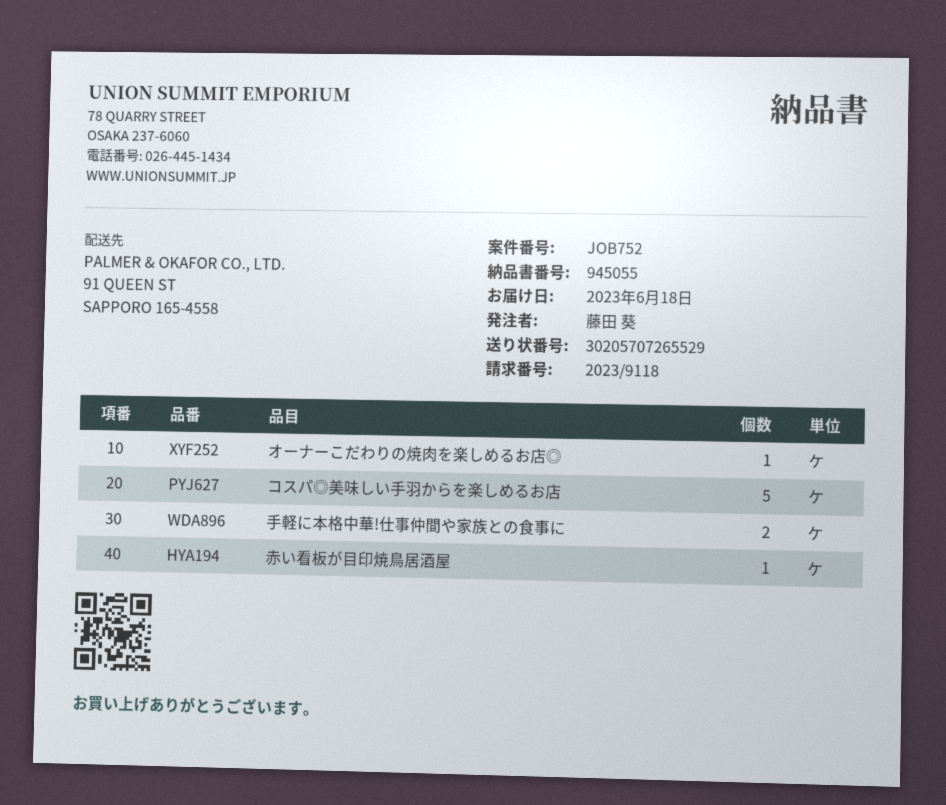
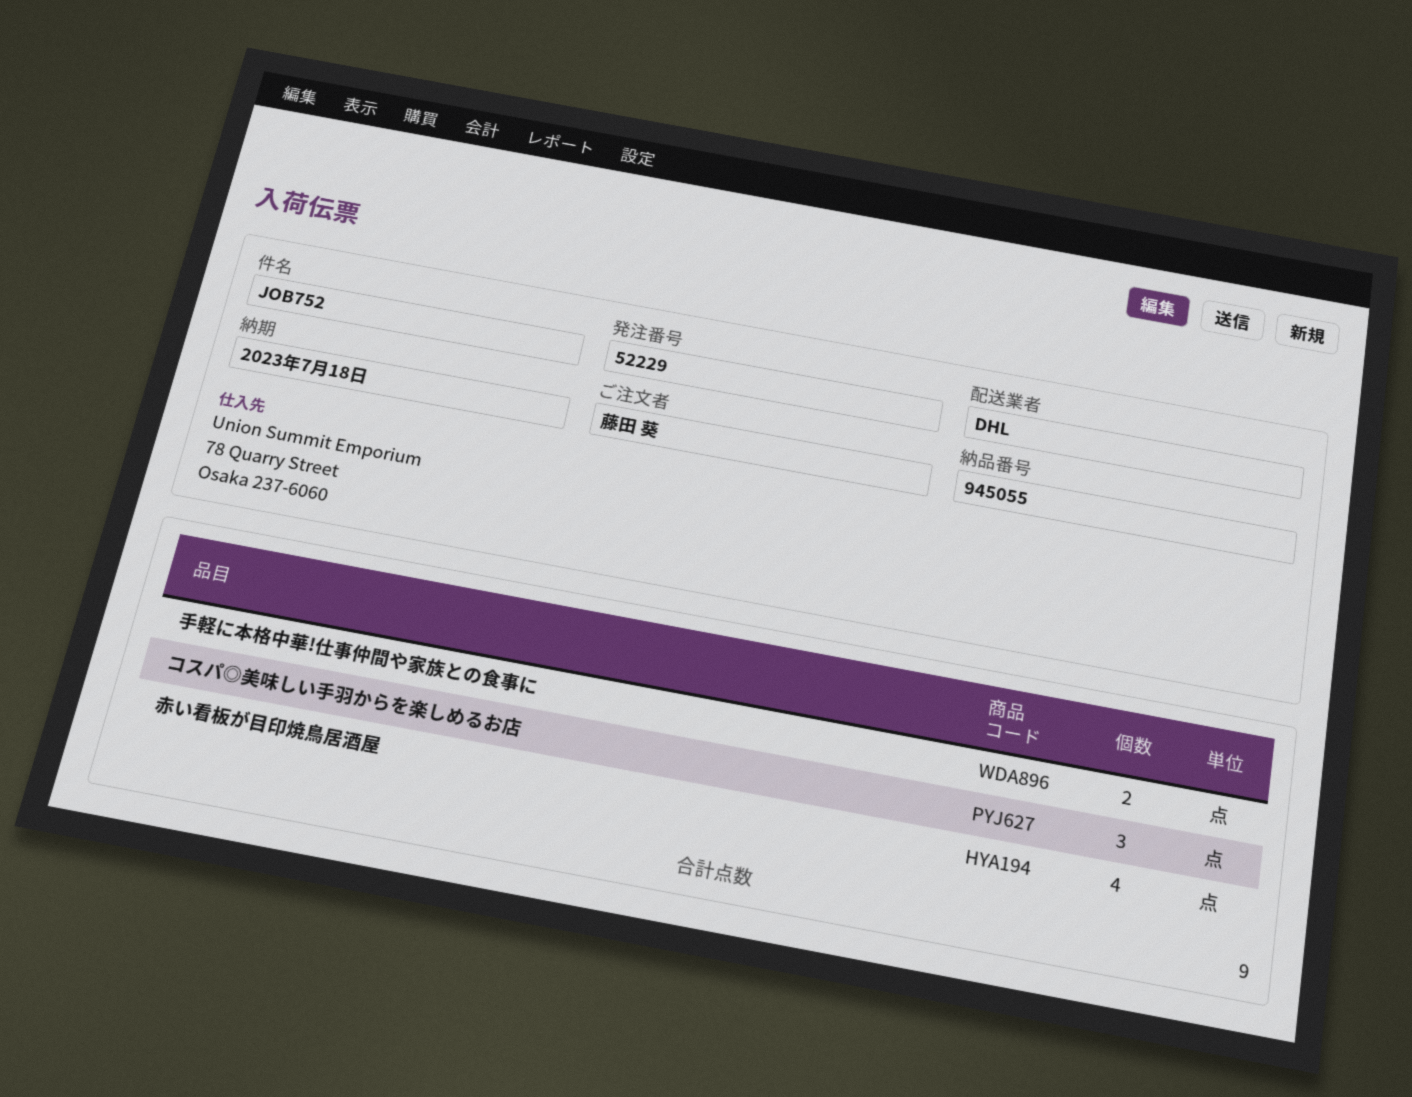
delivery date: 2023-06-18 -> 2023-07-18
オーナーこだわりの焼肉を楽しめるお店◎: 1 -> none
コスパ◎美味しい手羽からを楽しめるお店: 5 -> 3
赤い看板が目印焼鳥居酒屋: 1 -> 4

